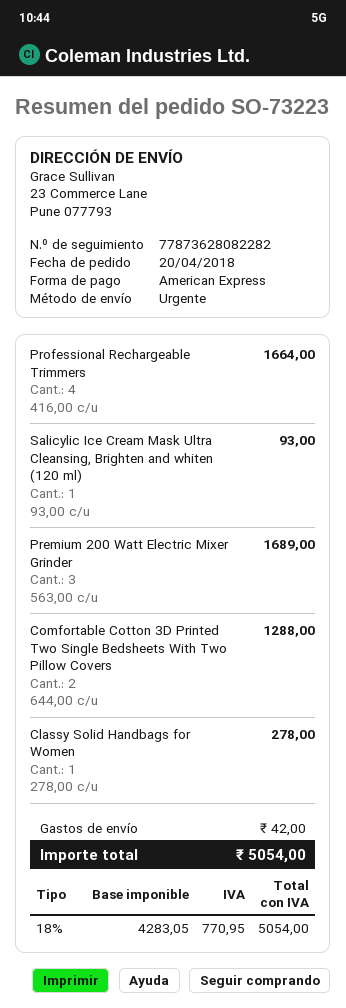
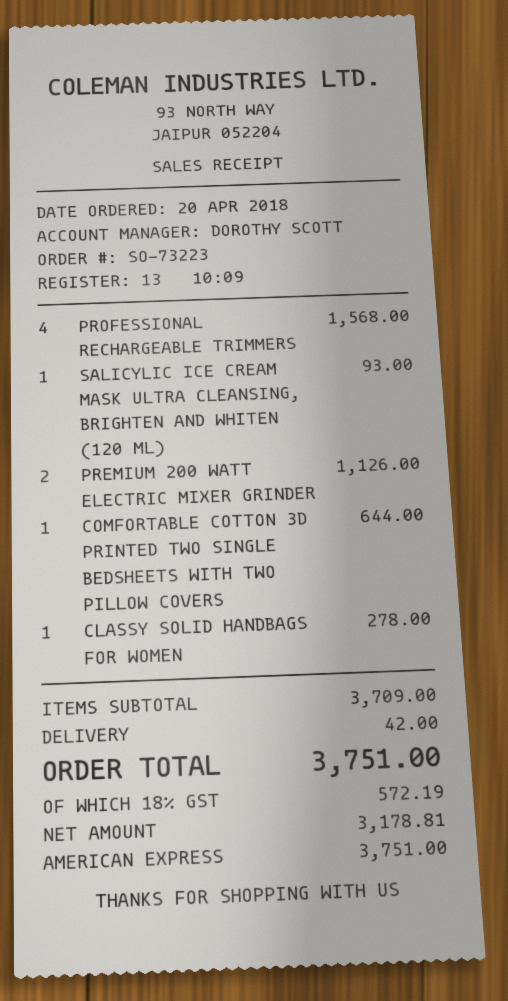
Professional Rechargeable Trimmers: 4 for 1664.00 -> 4 for 1568.00
Premium 200 Watt Electric Mixer Grinder: 3 for 1689.00 -> 2 for 1126.00
Comfortable Cotton 3D Printed Two Single Bedsheets With Two Pillow Covers: 2 for 1288.00 -> 1 for 644.00
net: 4283.05 -> 3178.81
tax: 18% = 770.95 -> 18% = 572.19
total: 5054.00 -> 3751.00

